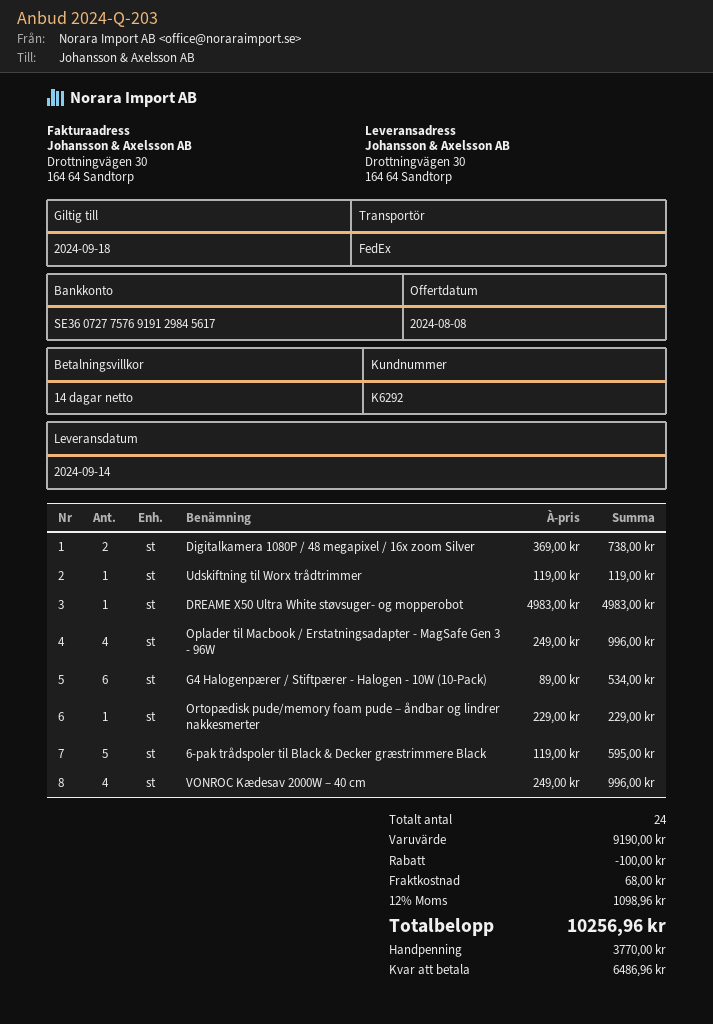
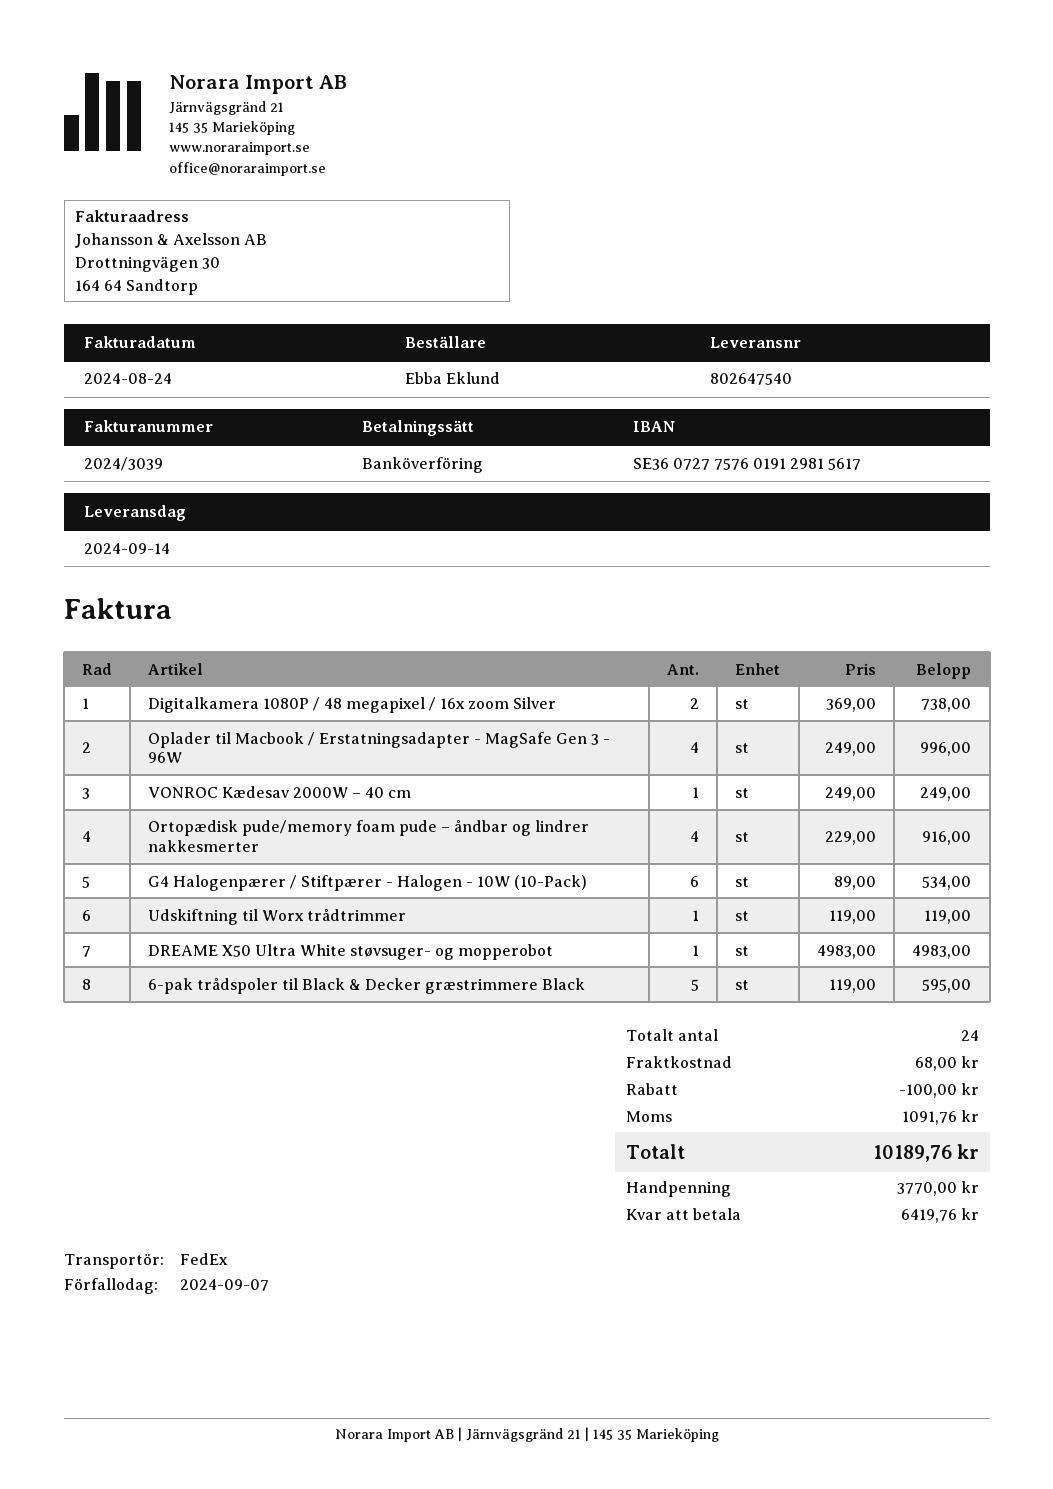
bank account: SE3607277576919129845617 -> SE3607277576019129815617
Ortopædisk pude/memory foam pude – åndbar og lindrer nakkesmerter: 1 x 229.00 = 229.00 -> 4 x 229.00 = 916.00
VONROC Kædesav 2000W – 40 cm: 4 x 249.00 = 996.00 -> 1 x 249.00 = 249.00
tax: 1098.96 -> 1091.76
total: 10256.96 -> 10189.76
balance: 6486.96 -> 6419.76

